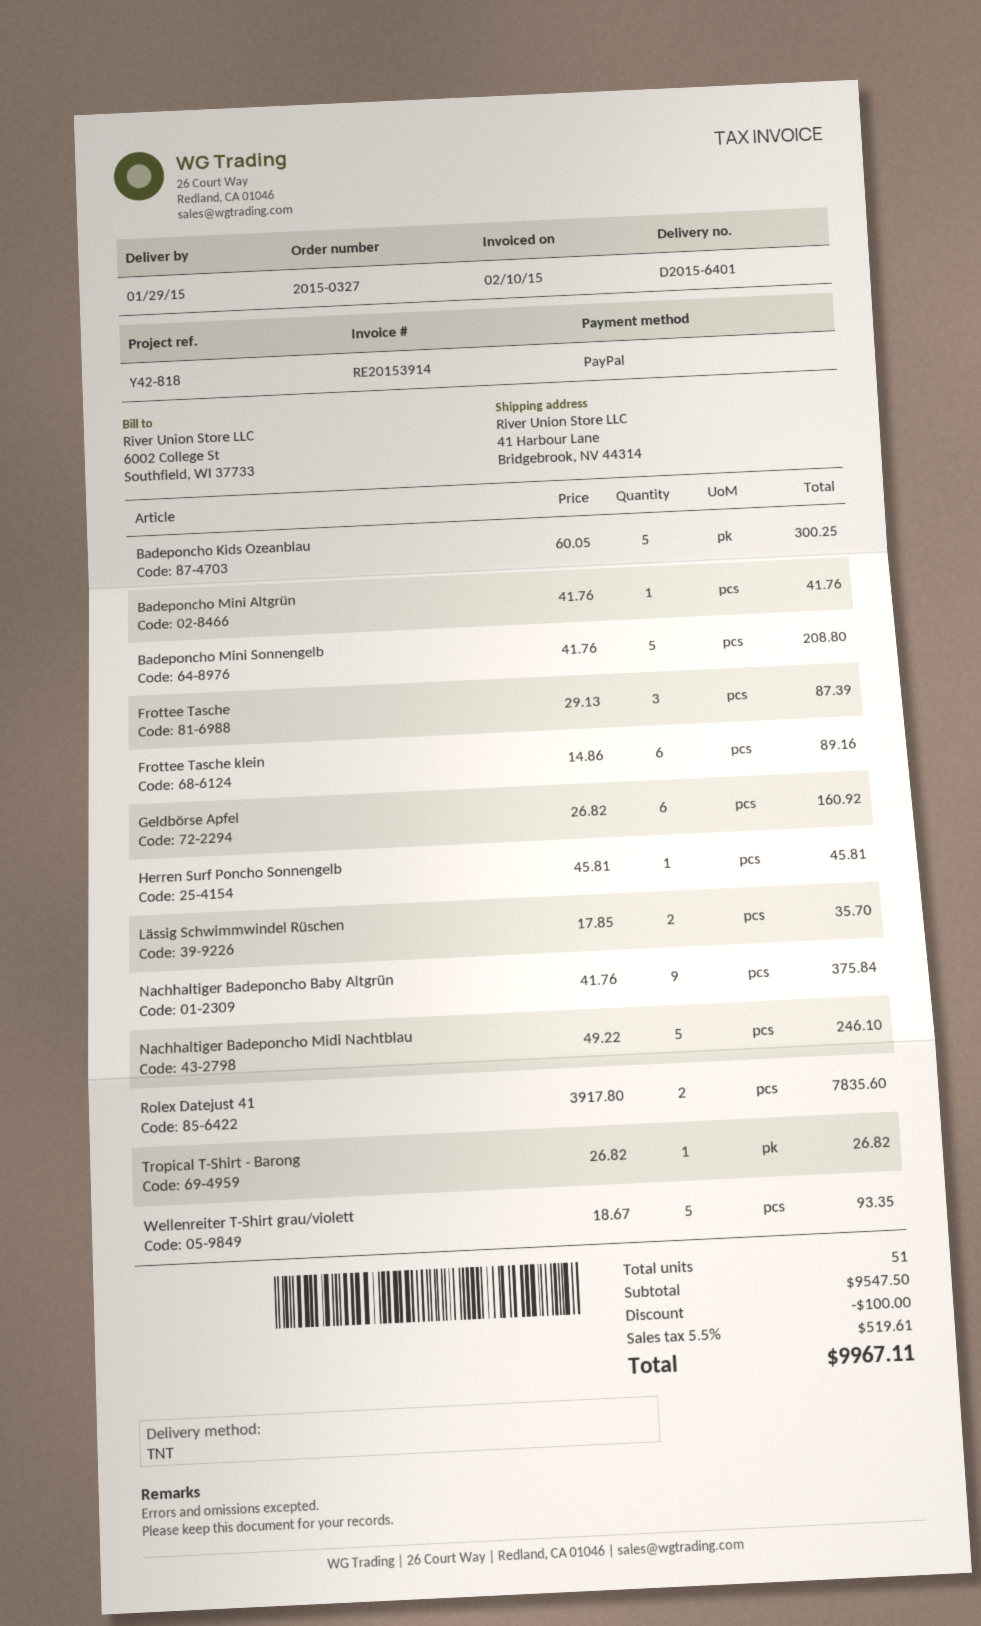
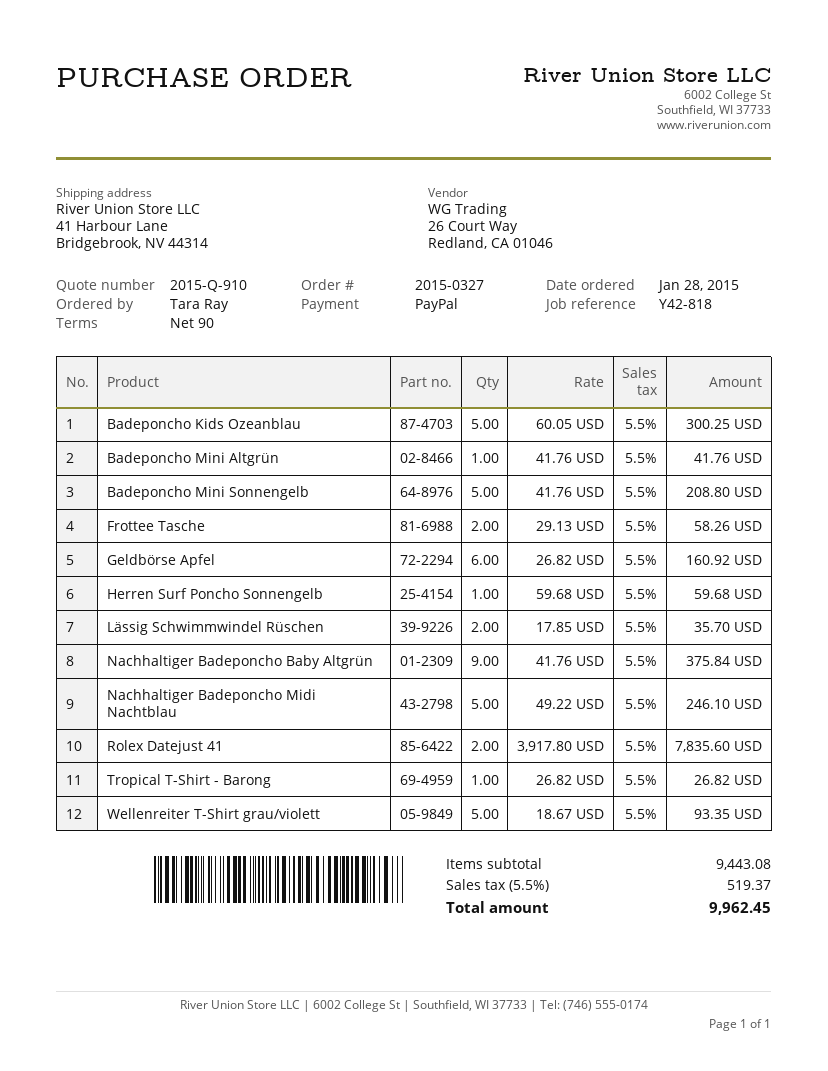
Frottee Tasche: 3 x 29.13 = 87.39 -> 2 x 29.13 = 58.26
Frottee Tasche klein: 6 x 14.86 = 89.16 -> none
Herren Surf Poncho Sonnengelb: 1 x 45.81 = 45.81 -> 1 x 59.68 = 59.68
subtotal: 9547.50 -> 9443.08
discount: 100.00 -> none
tax: 5.5% = 519.61 -> 5.5% = 519.37
total: 9967.11 -> 9962.45

